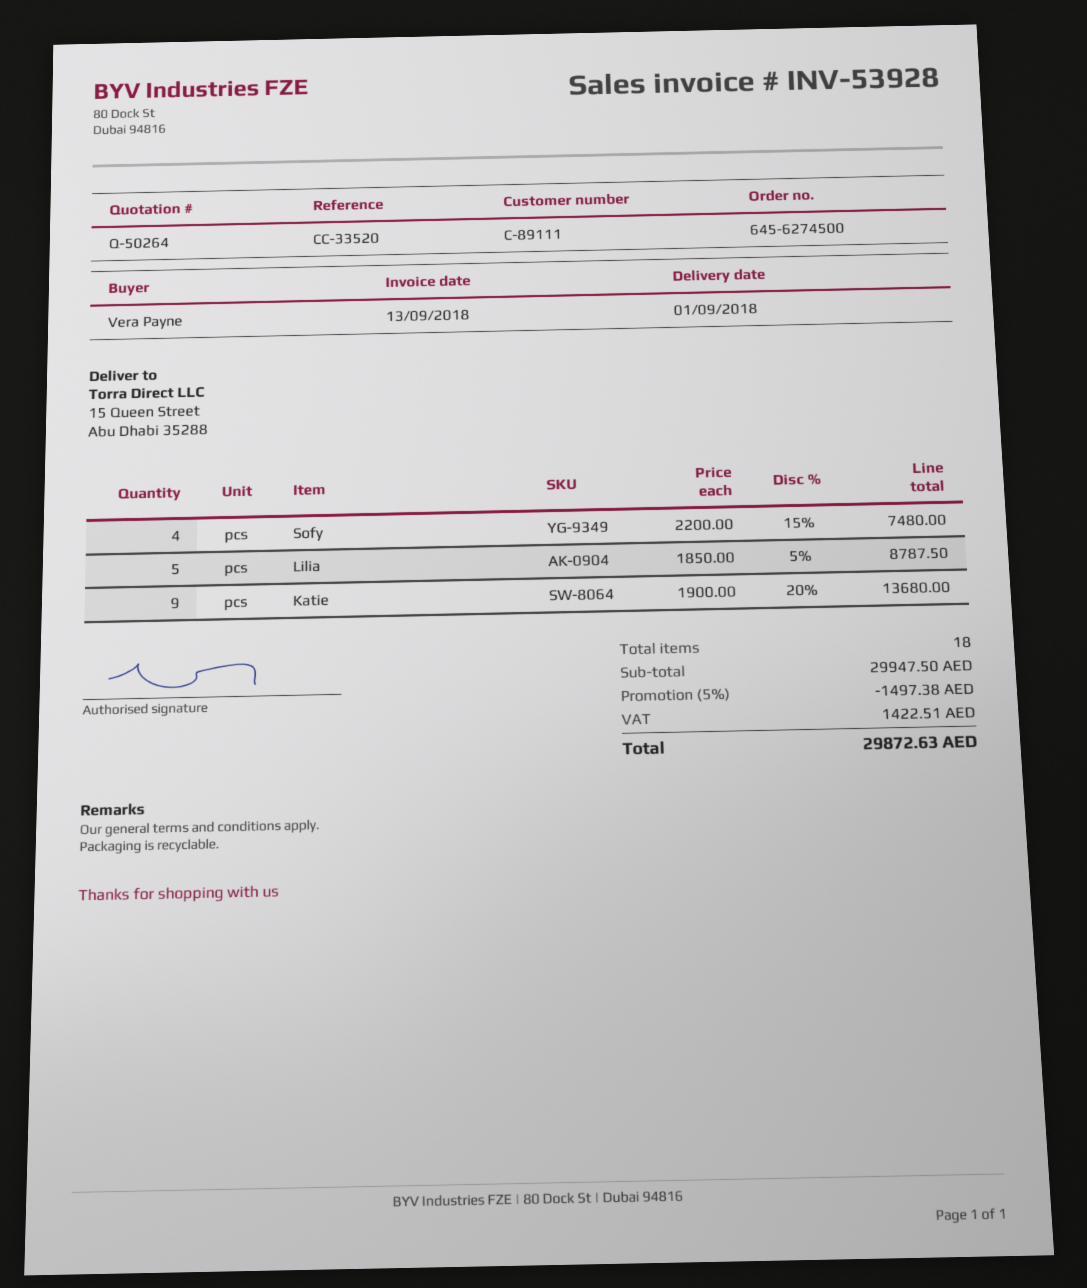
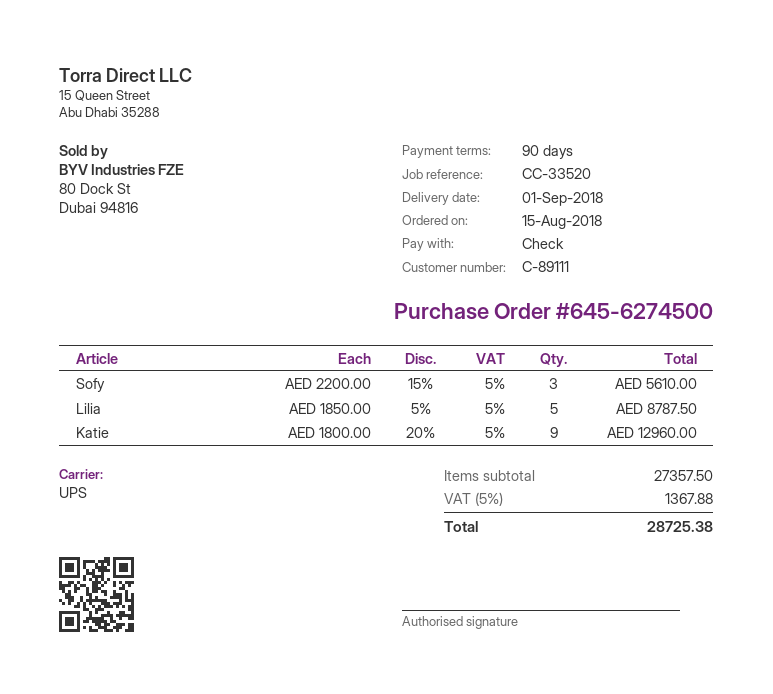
Sofy: 4 x 2200.00 - 15% = 7480.00 -> 3 x 2200.00 - 15% = 5610.00
Katie: 9 x 1900.00 - 20% = 13680.00 -> 9 x 1800.00 - 20% = 12960.00
subtotal: 29947.50 -> 27357.50
discount: 5% = 1497.38 -> none
tax: 1422.51 -> 1367.88
total: 29872.63 -> 28725.38

